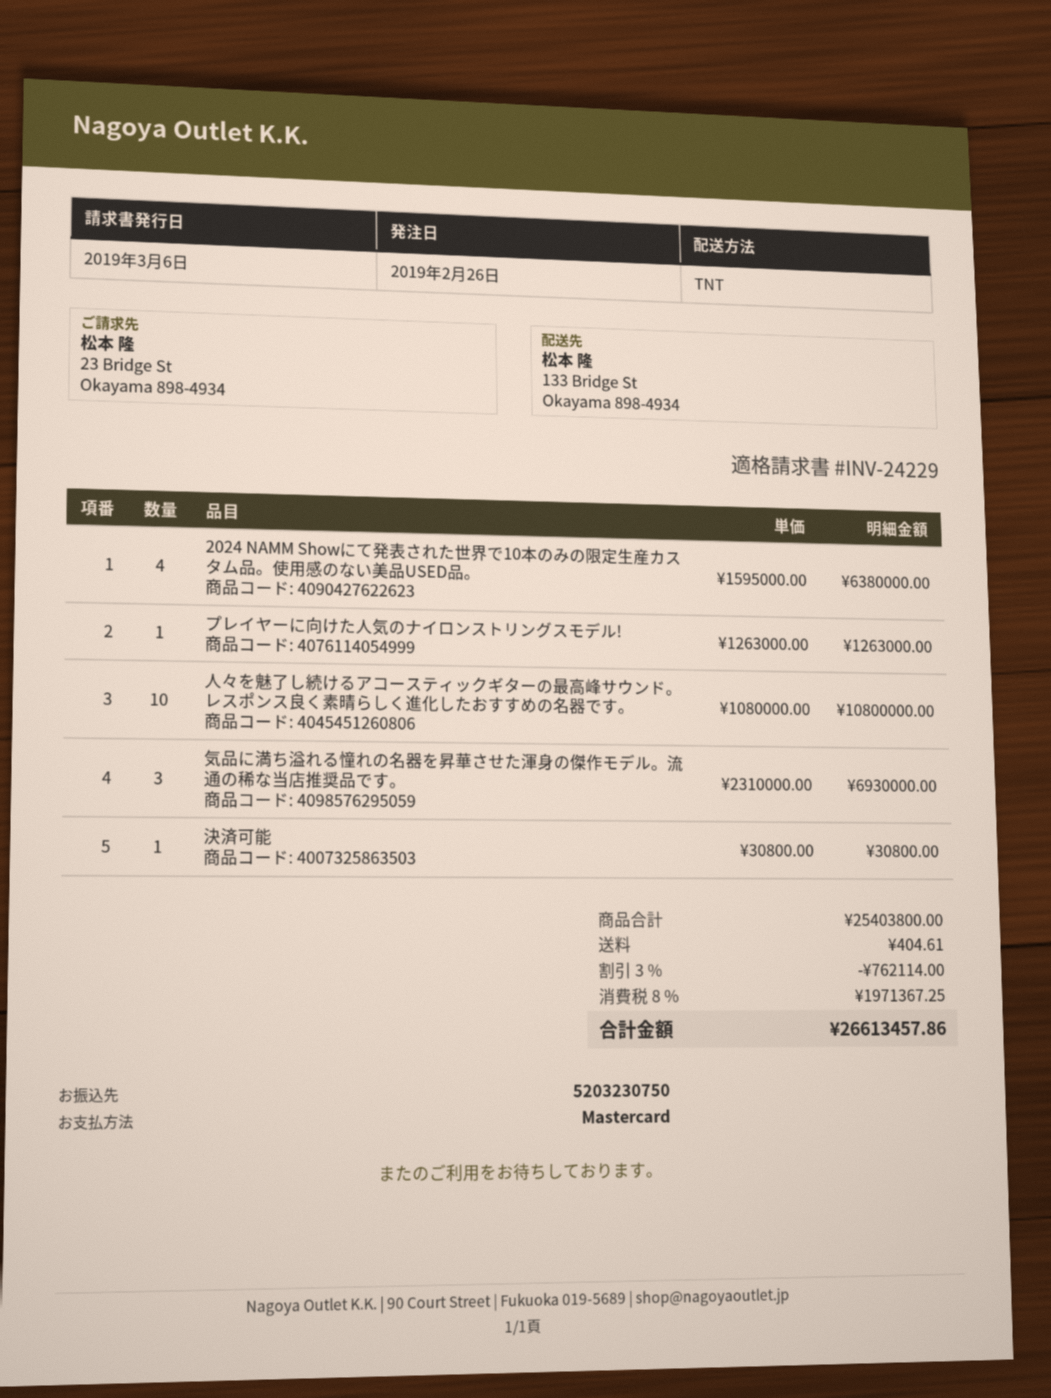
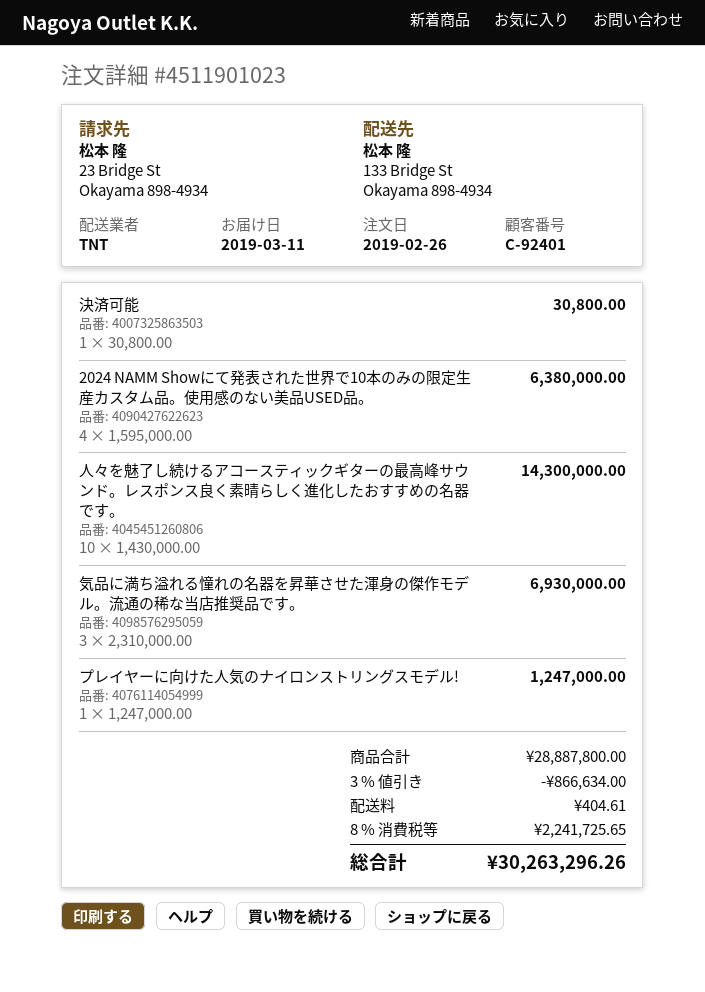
プレイヤーに向けた人気のナイロンストリングスモデル!: 1 x 1263000.00 = 1263000.00 -> 1 x 1247000.00 = 1247000.00
人々を魅了し続けるアコースティックギターの最高峰サウンド。レスポンス良く素晴らしく進化したおすすめの名器です。: 10 x 1080000.00 = 10800000.00 -> 10 x 1430000.00 = 14300000.00
subtotal: 25403800.00 -> 28887800.00
discount: 3% = 762114.00 -> 3% = 866634.00
tax: 8% = 1971367.25 -> 8% = 2241725.65
total: 26613457.86 -> 30263296.26

